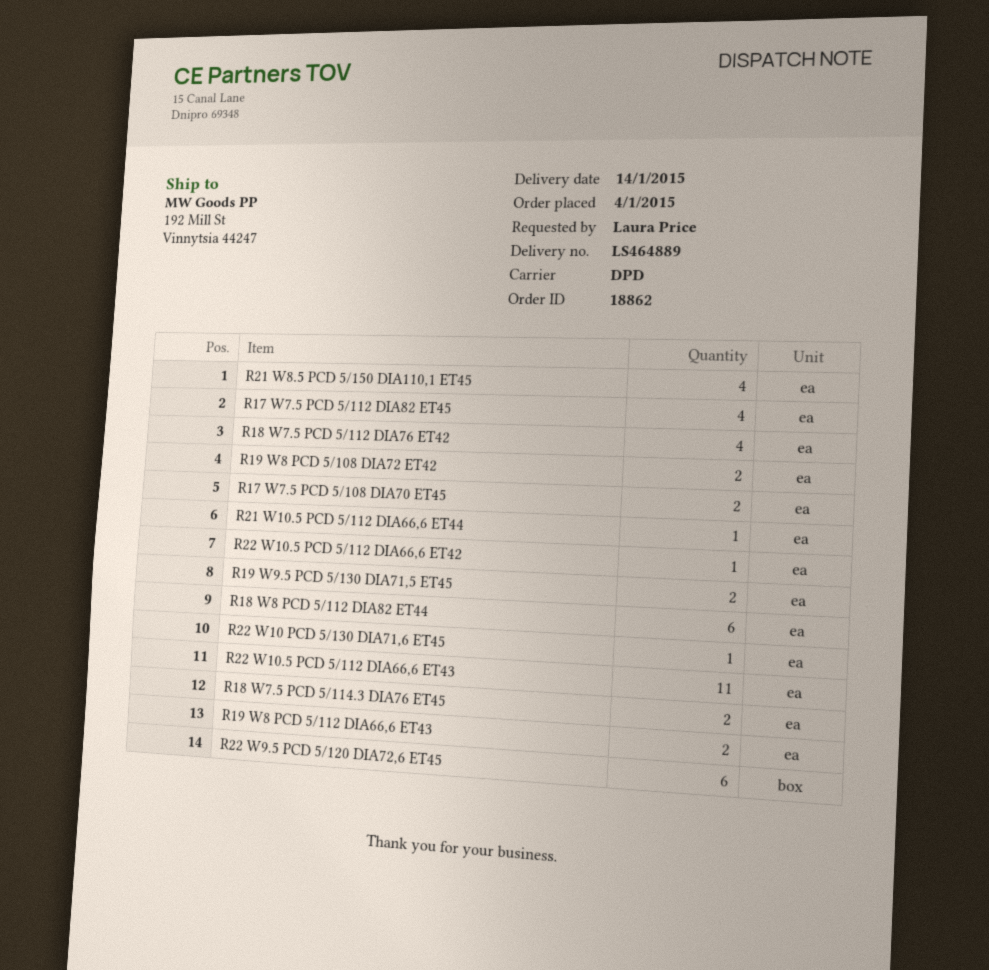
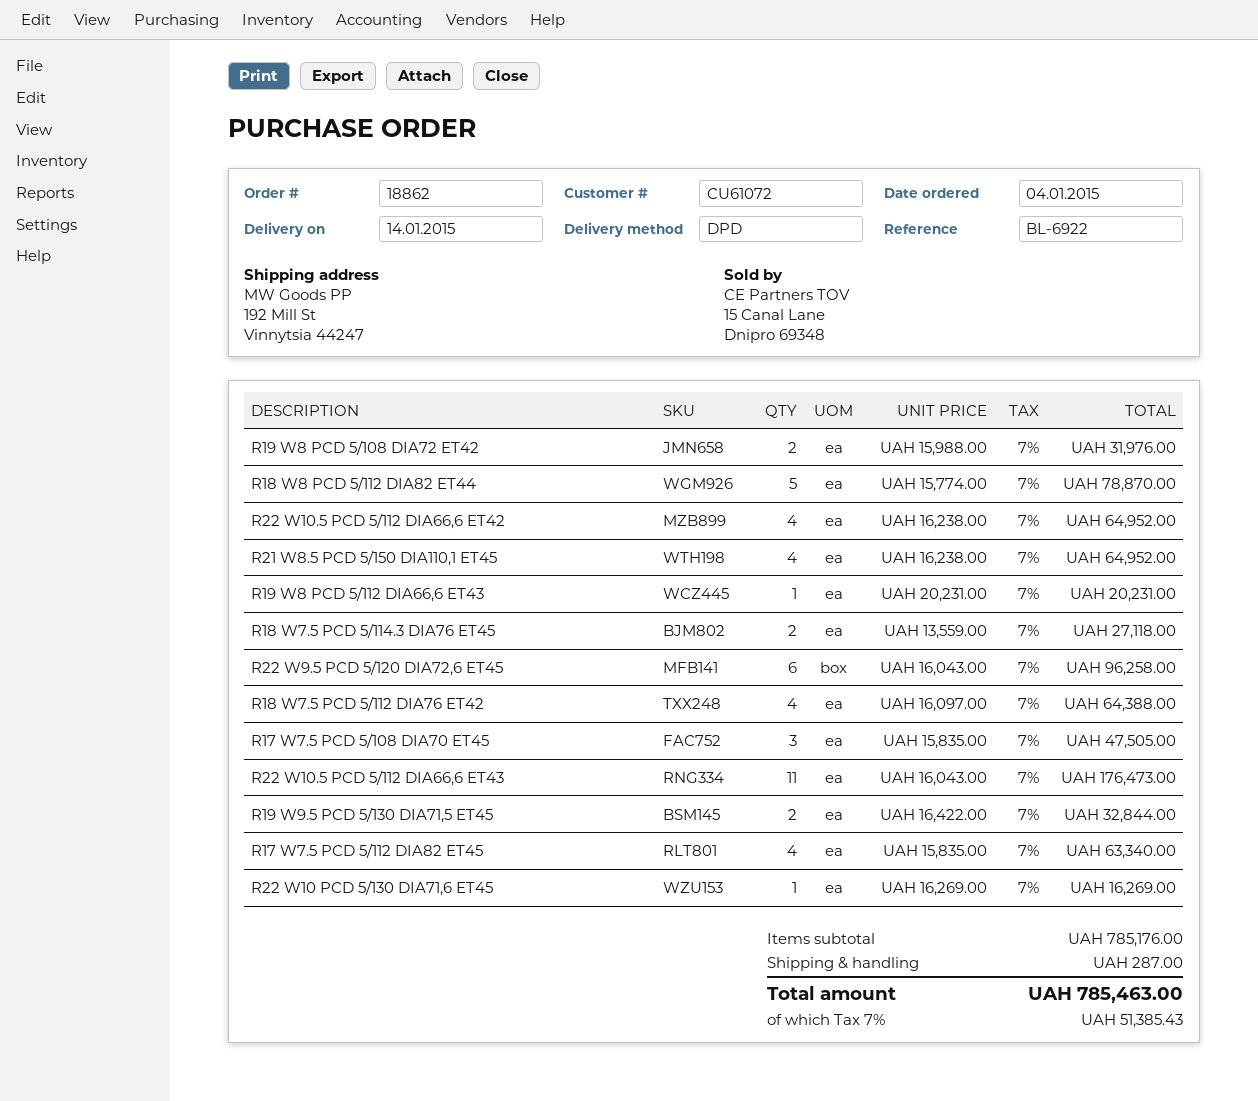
R17 W7.5 PCD 5/108 DIA70 ET45: 2 -> 3
R21 W10.5 PCD 5/112 DIA66,6 ET44: 1 -> none
R22 W10.5 PCD 5/112 DIA66,6 ET42: 1 -> 4
R18 W8 PCD 5/112 DIA82 ET44: 6 -> 5
R19 W8 PCD 5/112 DIA66,6 ET43: 2 -> 1

